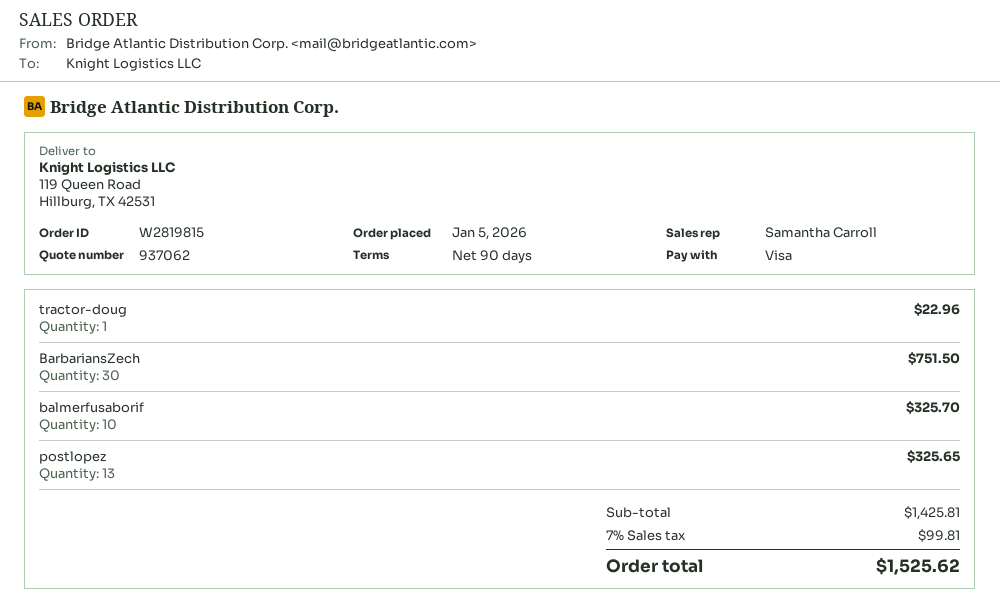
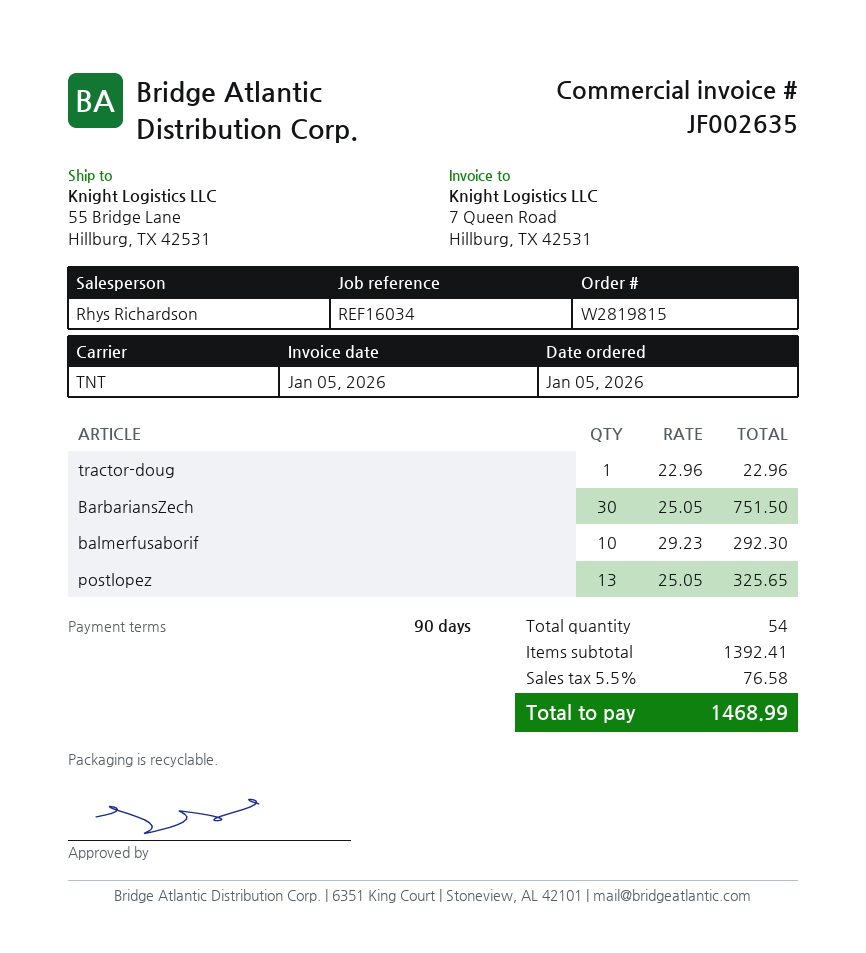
sales rep: Samantha Carroll -> Rhys Richardson
ship to: 119 Queen Road, Hillburg, TX 42531 -> 55 Bridge Lane, Hillburg, TX 42531
balmerfusaborif: 10 for 325.70 -> 10 for 292.30
subtotal: 1425.81 -> 1392.41
tax: 7% = 99.81 -> 5.5% = 76.58
total: 1525.62 -> 1468.99

